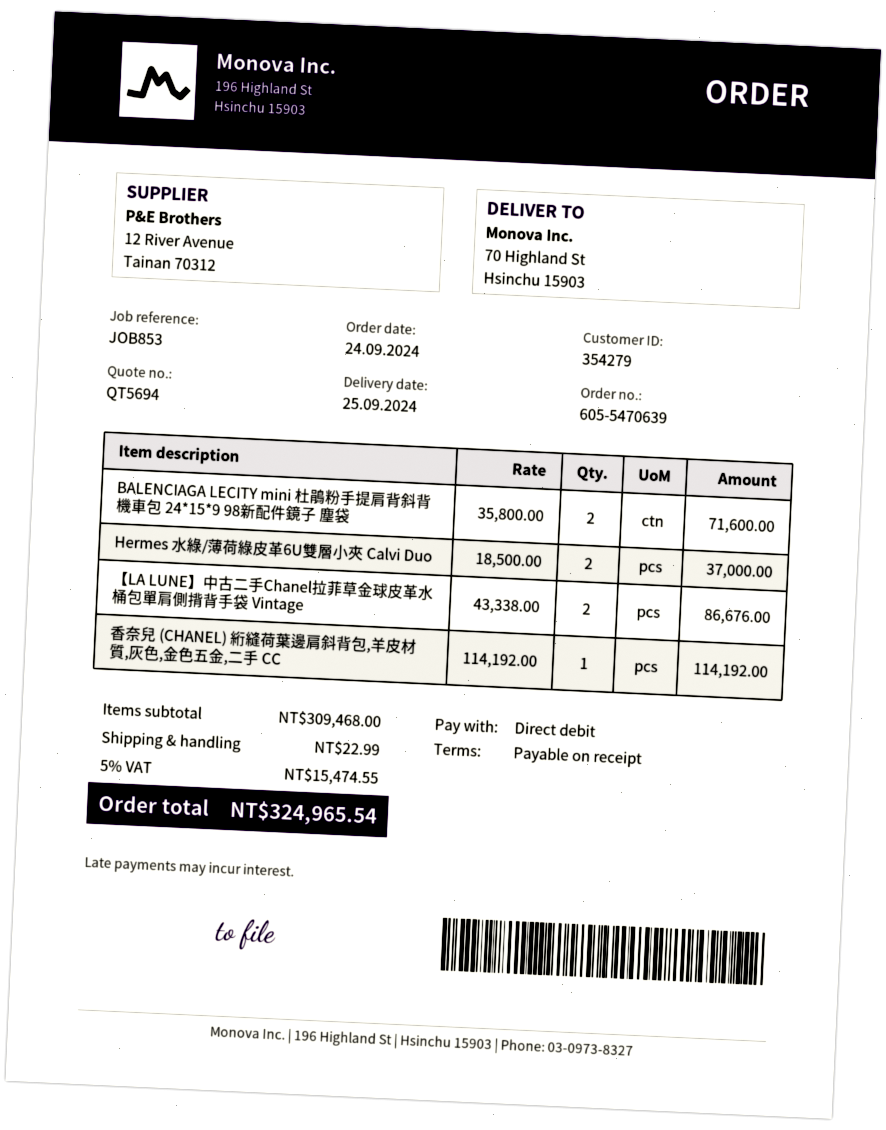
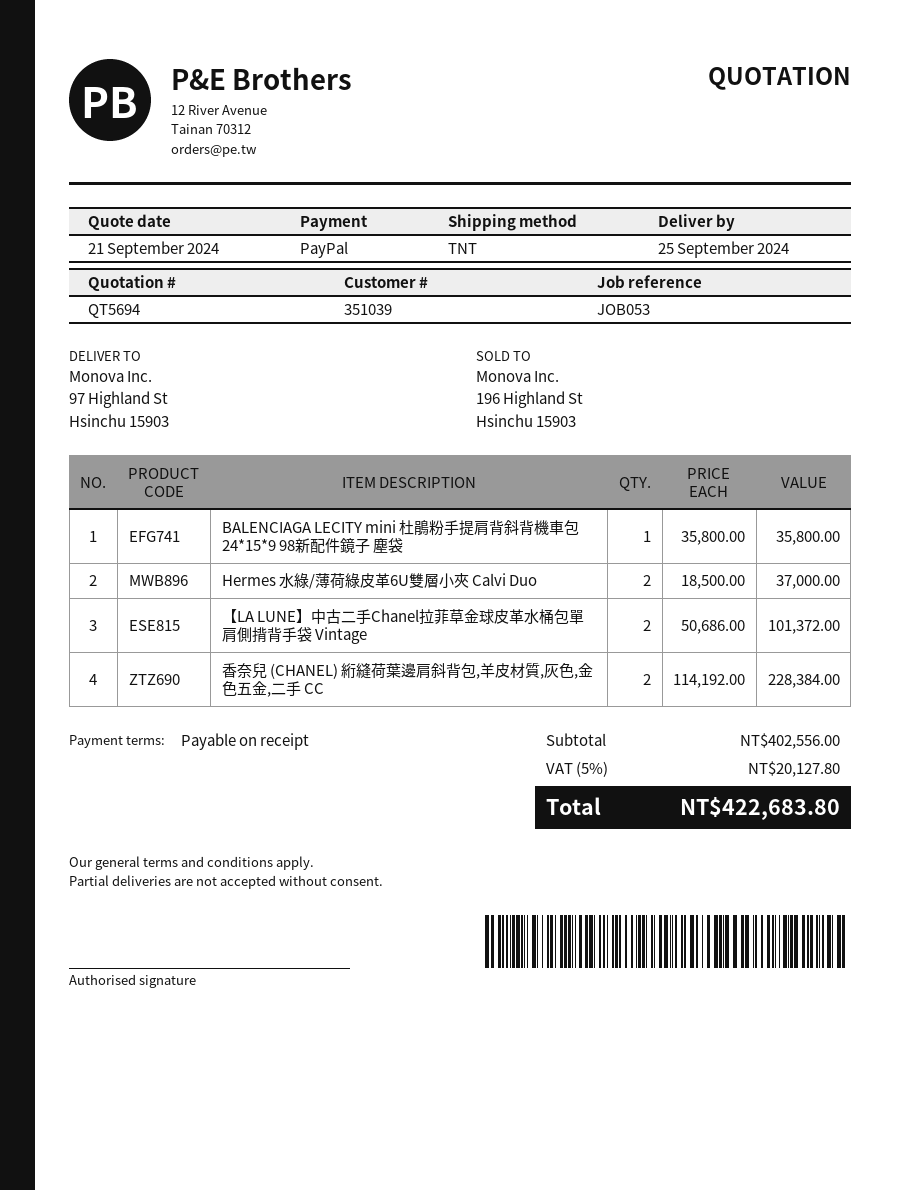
customer number: 354279 -> 351039
reference: JOB853 -> JOB053
payment method: direct debit -> PayPal
ship to: 70 Highland St, Hsinchu 15903 -> 97 Highland St, Hsinchu 15903
BALENCIAGA LECITY mini 杜鵑粉手提肩背斜背機車包 24*15*9 98新配件鏡子 塵袋: 2 x 35800.00 = 71600.00 -> 1 x 35800.00 = 35800.00
【LA LUNE】中古二手Chanel拉菲草金球皮革水桶包單肩側揹背手袋 Vintage: 2 x 43338.00 = 86676.00 -> 2 x 50686.00 = 101372.00
香奈兒 (CHANEL) 絎縫荷葉邊肩斜背包,羊皮材質,灰色,金色五金,二手 CC: 1 x 114192.00 = 114192.00 -> 2 x 114192.00 = 228384.00
subtotal: 309468.00 -> 402556.00
shipping: 22.99 -> none
tax: 5% = 15474.55 -> 5% = 20127.80
total: 324965.54 -> 422683.80

